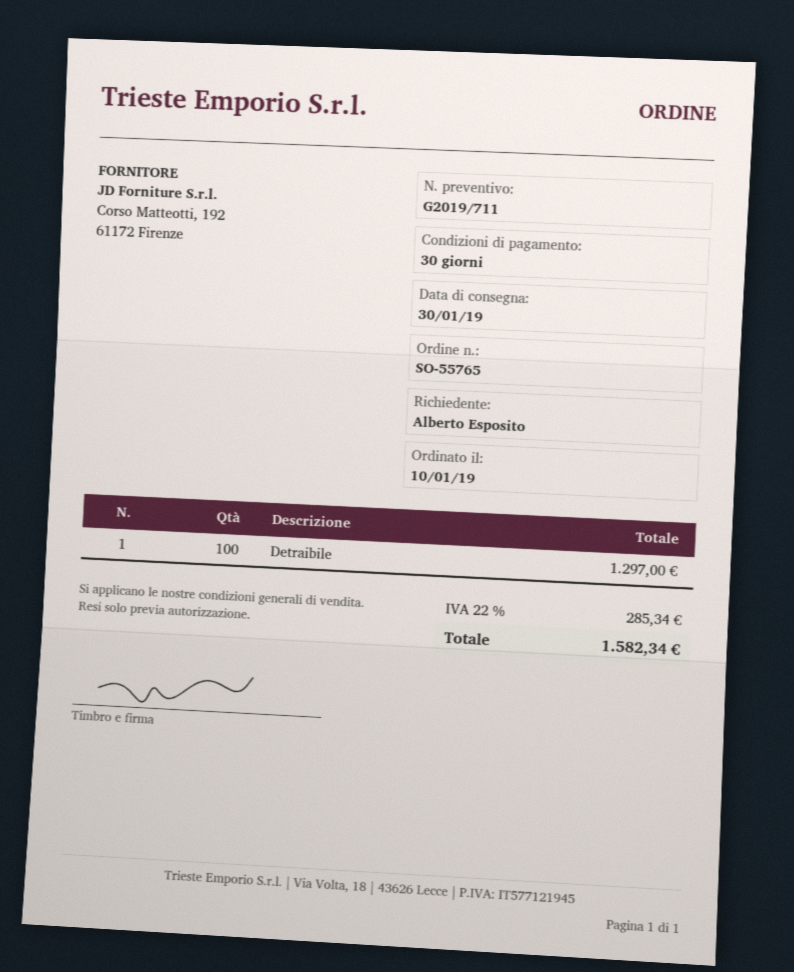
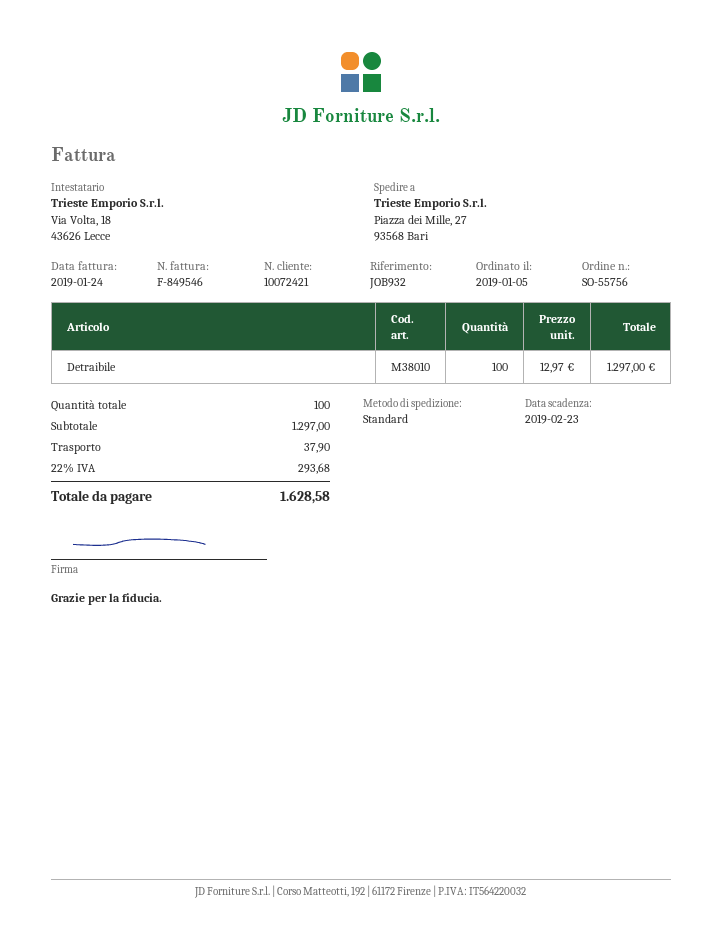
order number: SO-55765 -> SO-55756
order date: 2019-01-10 -> 2019-01-05
shipping: none -> 37.90
tax: 22% = 285.34 -> 22% = 293.68
total: 1582.34 -> 1628.58

